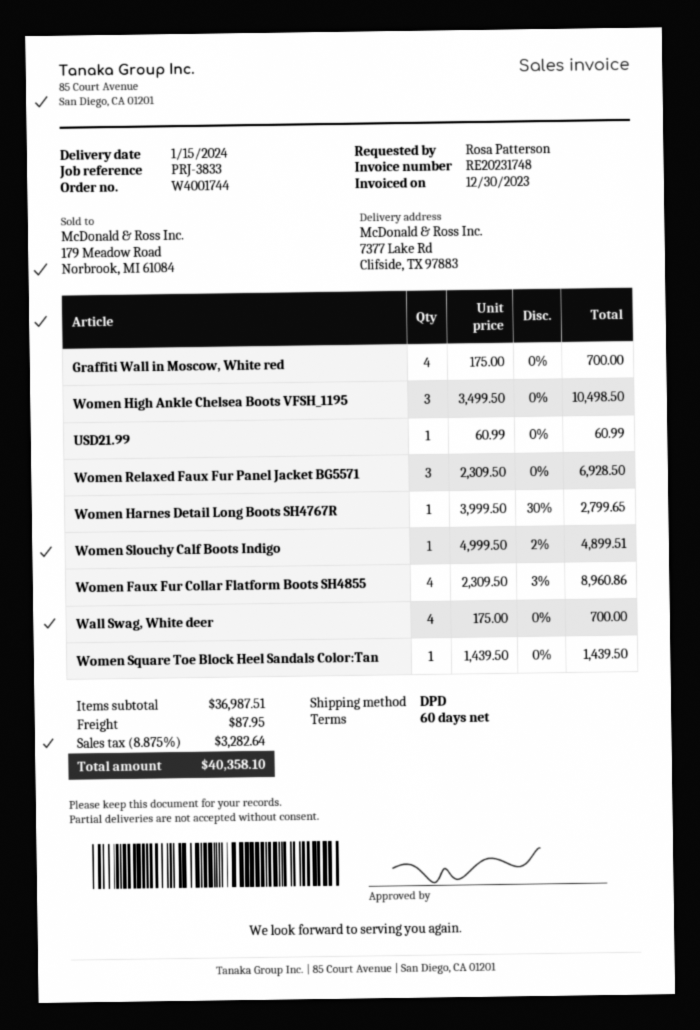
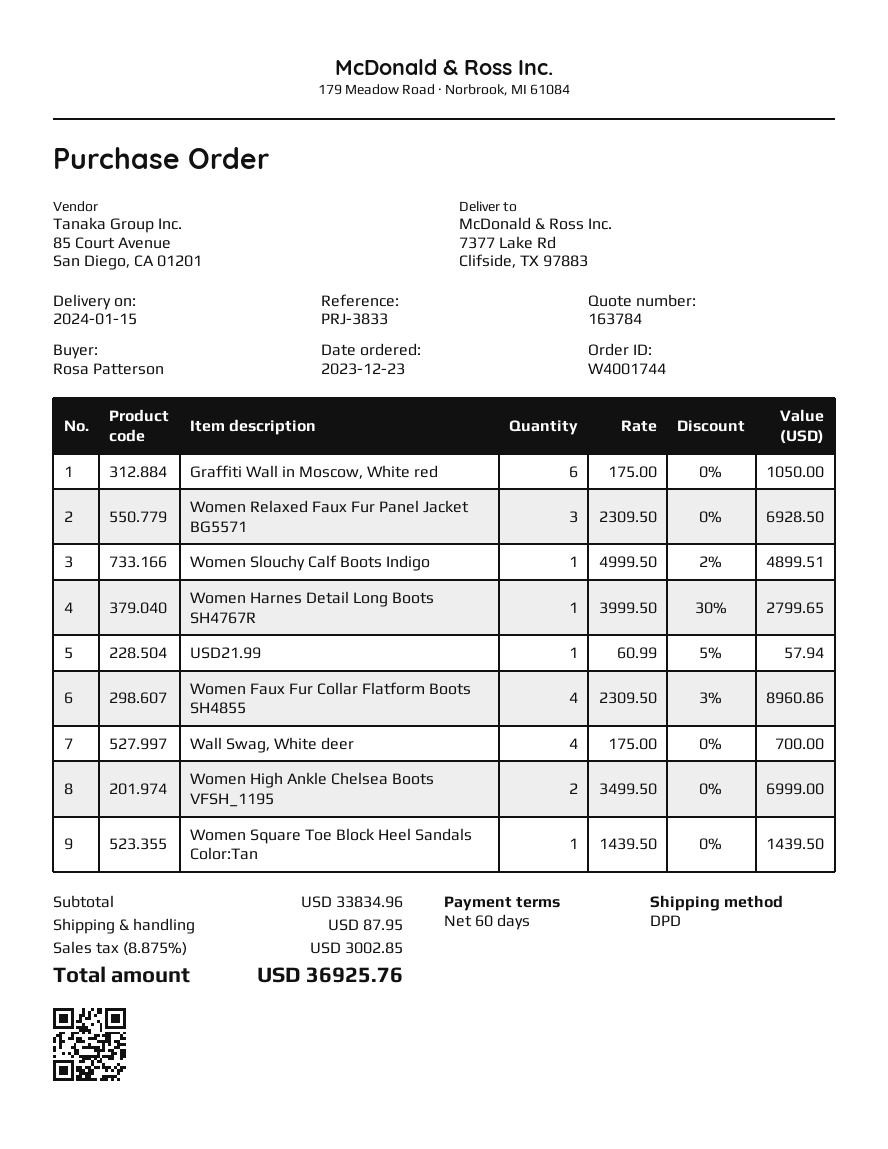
Graffiti Wall in Moscow, White red: 4 x 175.00 = 700.00 -> 6 x 175.00 = 1050.00
Women High Ankle Chelsea Boots VFSH_1195: 3 x 3499.50 = 10498.50 -> 2 x 3499.50 = 6999.00
USD21.99: 1 x 60.99 = 60.99 -> 1 x 60.99 - 5% = 57.94
subtotal: 36987.51 -> 33834.96
tax: 8.875% = 3282.64 -> 8.875% = 3002.85
total: 40358.10 -> 36925.76

